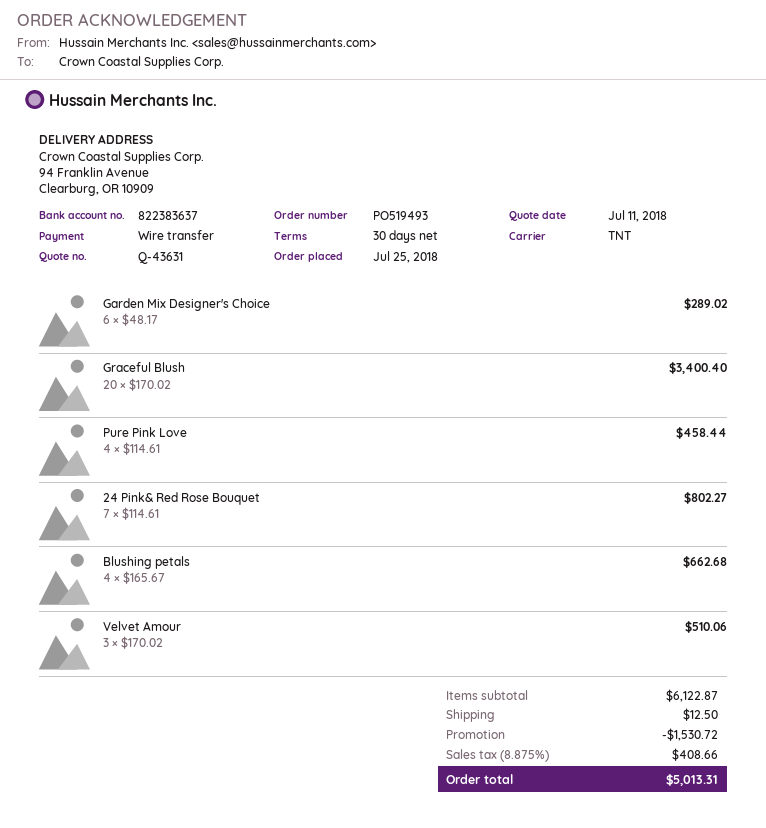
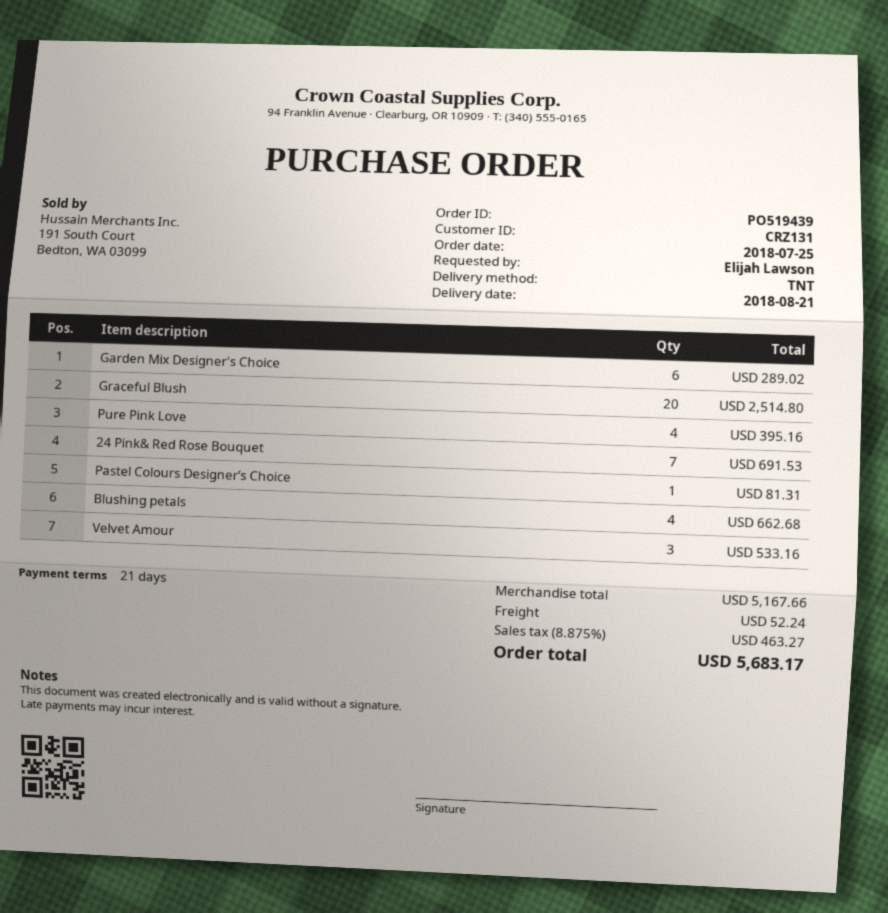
order number: PO519493 -> PO519439
payment terms: 30 days -> 21 days
Graceful Blush: 20 for 3400.40 -> 20 for 2514.80
Pure Pink Love: 4 for 458.44 -> 4 for 395.16
24 Pink& Red Rose Bouquet: 7 for 802.27 -> 7 for 691.53
Velvet Amour: 3 for 510.06 -> 3 for 533.16
Pastel Colours Designer’s Choice: none -> 1 for 81.31
subtotal: 6122.87 -> 5167.66
discount: 1530.72 -> none
shipping: 12.50 -> 52.24
tax: 8.875% = 408.66 -> 8.875% = 463.27
total: 5013.31 -> 5683.17

